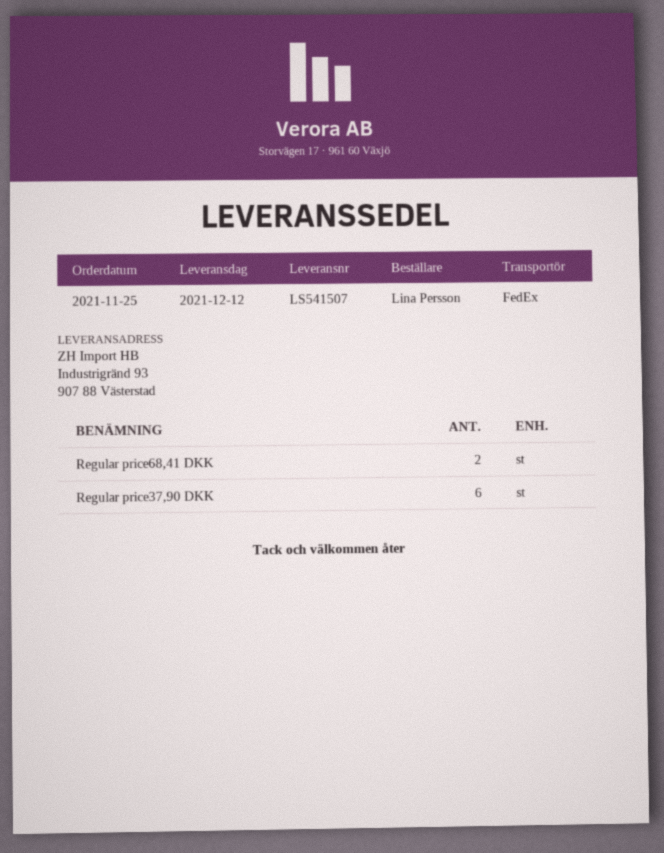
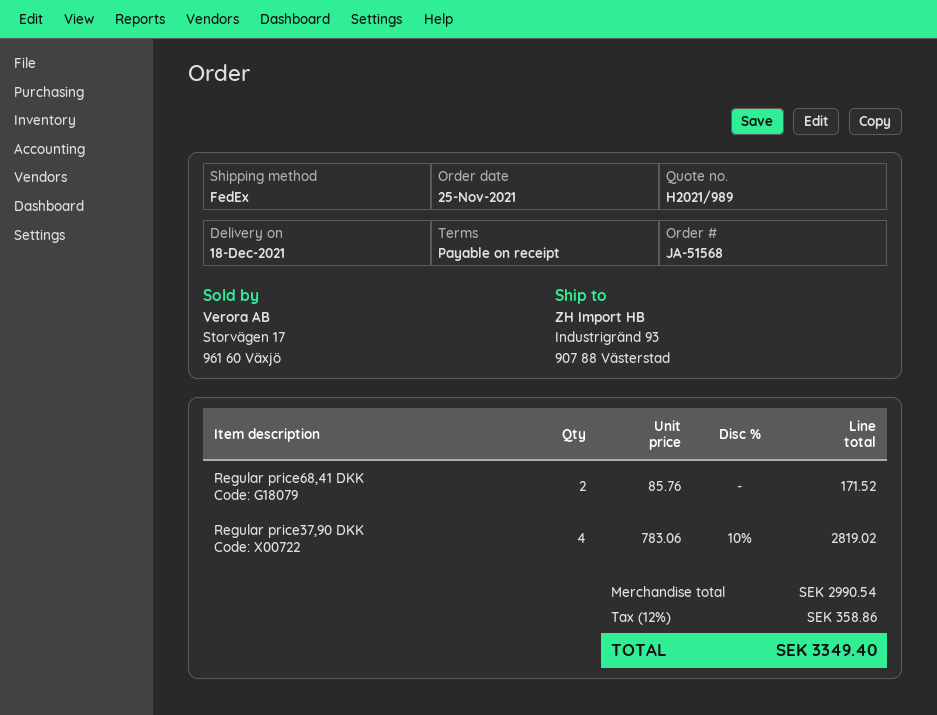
delivery date: 2021-12-12 -> 2021-12-18
Regular price37,90 DKK: 6 -> 4

